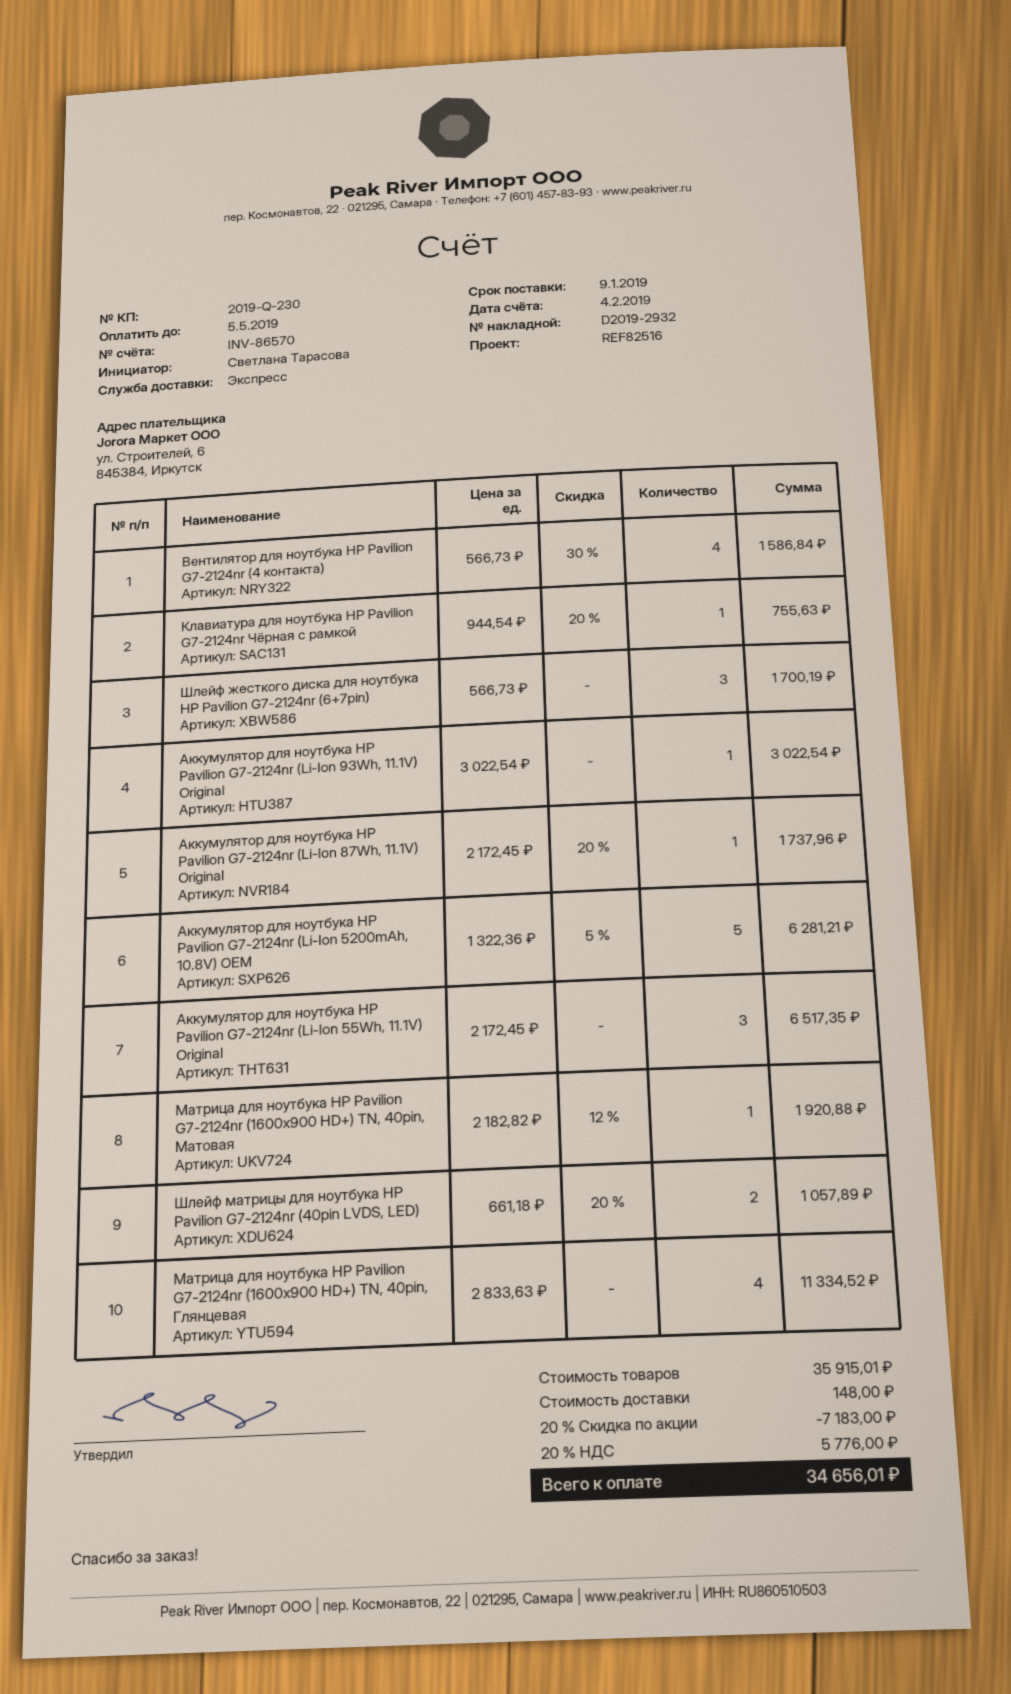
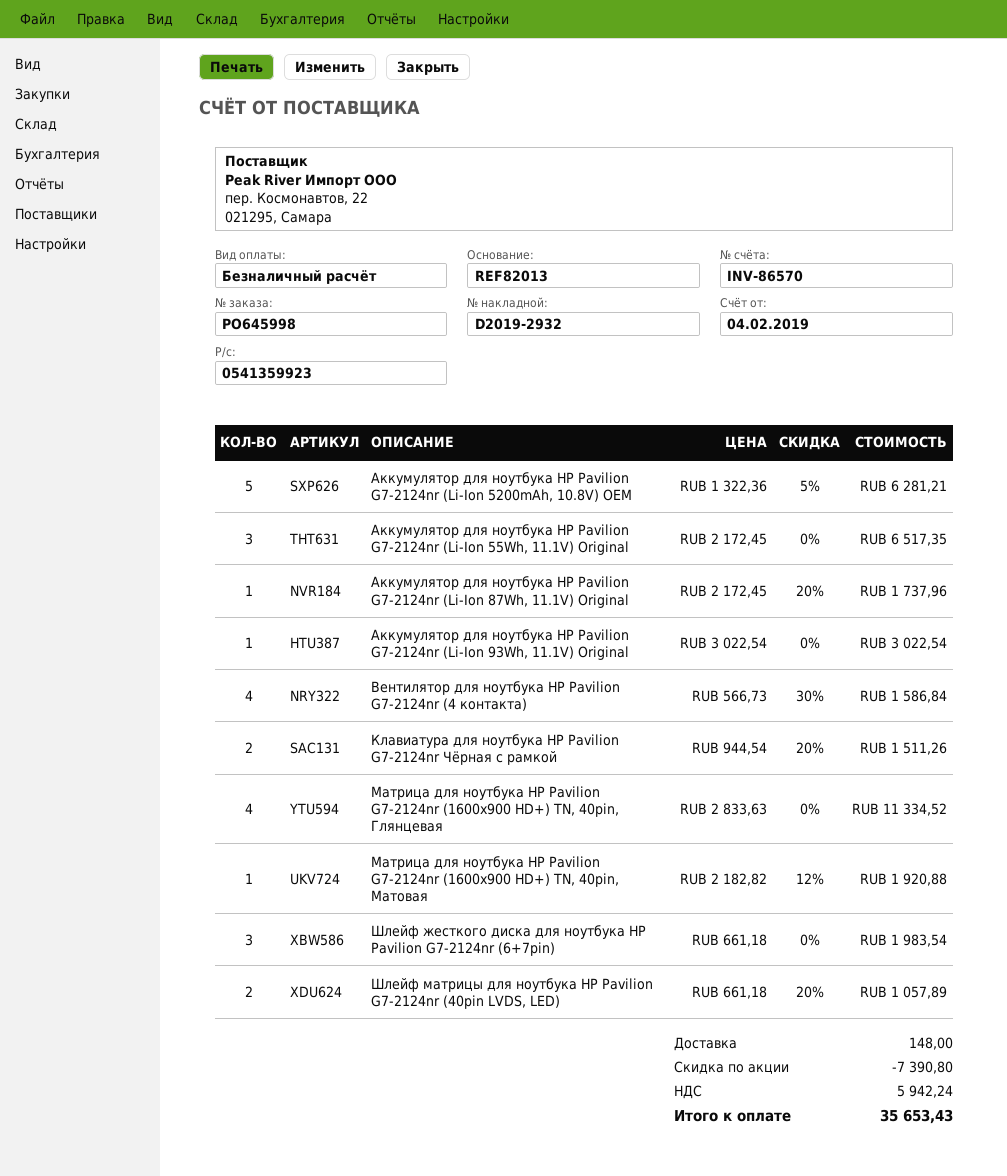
reference: REF82516 -> REF82013
Клавиатура для ноутбука HP Pavilion G7-2124nr Чёрная с рамкой: 1 x 944.54 - 20% = 755.63 -> 2 x 944.54 - 20% = 1511.26
Шлейф жесткого диска для ноутбука HP Pavilion G7-2124nr (6+7pin): 3 x 566.73 = 1700.19 -> 3 x 661.18 = 1983.54
discount: 7183.00 -> 7390.80
tax: 5776.00 -> 5942.24
total: 34656.01 -> 35653.43

